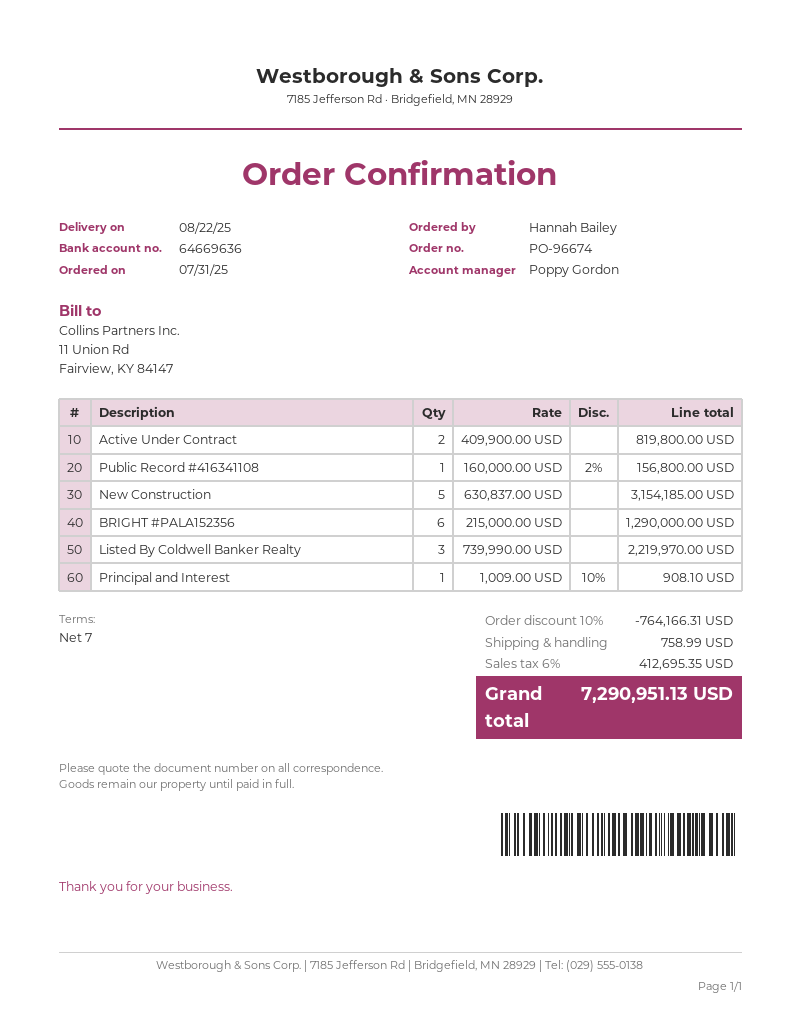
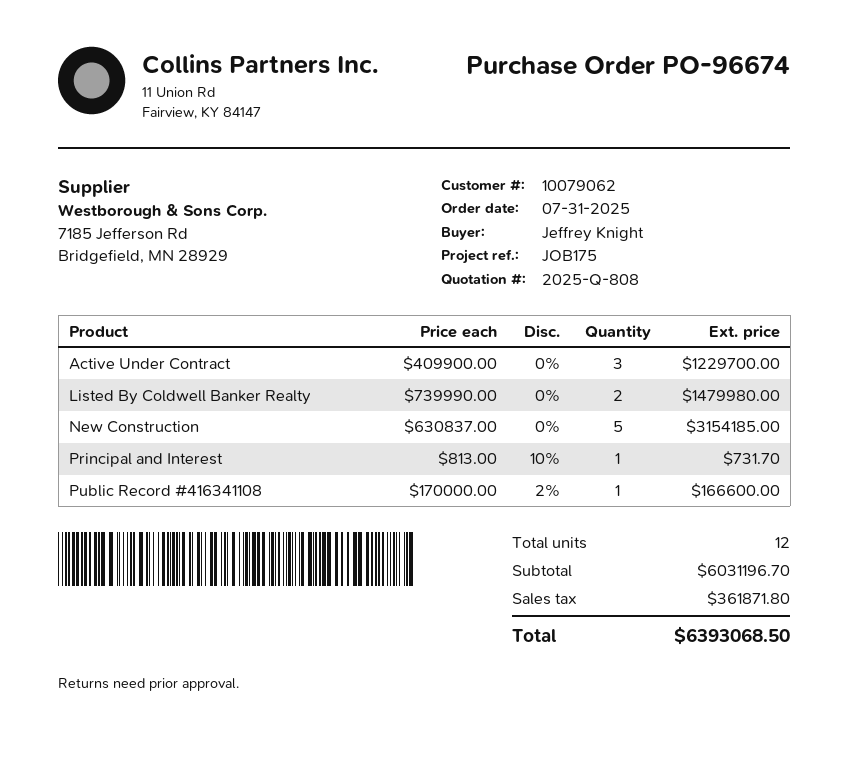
ordered by: Hannah Bailey -> Jeffrey Knight
Active Under Contract: 2 x 409900.00 = 819800.00 -> 3 x 409900.00 = 1229700.00
Public Record #416341108: 1 x 160000.00 - 2% = 156800.00 -> 1 x 170000.00 - 2% = 166600.00
BRIGHT #PALA152356: 6 x 215000.00 = 1290000.00 -> none
Listed By Coldwell Banker Realty: 3 x 739990.00 = 2219970.00 -> 2 x 739990.00 = 1479980.00
Principal and Interest: 1 x 1009.00 - 10% = 908.10 -> 1 x 813.00 - 10% = 731.70
discount: 10% = 764166.31 -> none
shipping: 758.99 -> none
tax: 412695.35 -> 361871.80
total: 7290951.13 -> 6393068.50

